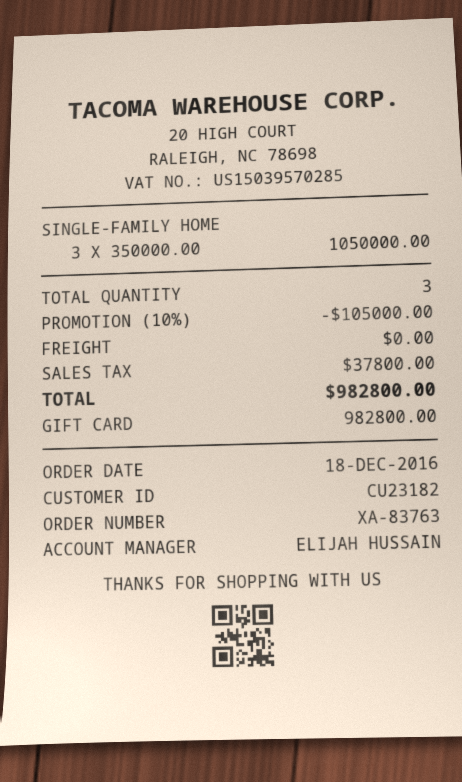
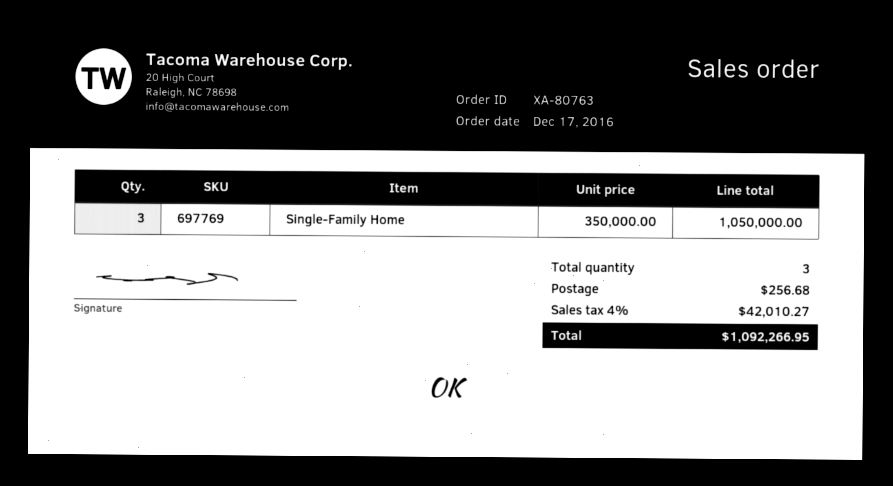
order number: XA-83763 -> XA-80763
order date: 2016-12-18 -> 2016-12-17
discount: 10% = 105000.00 -> none
shipping: 0.00 -> 256.68
tax: 37800.00 -> 42010.27
total: 982800.00 -> 1092266.95

